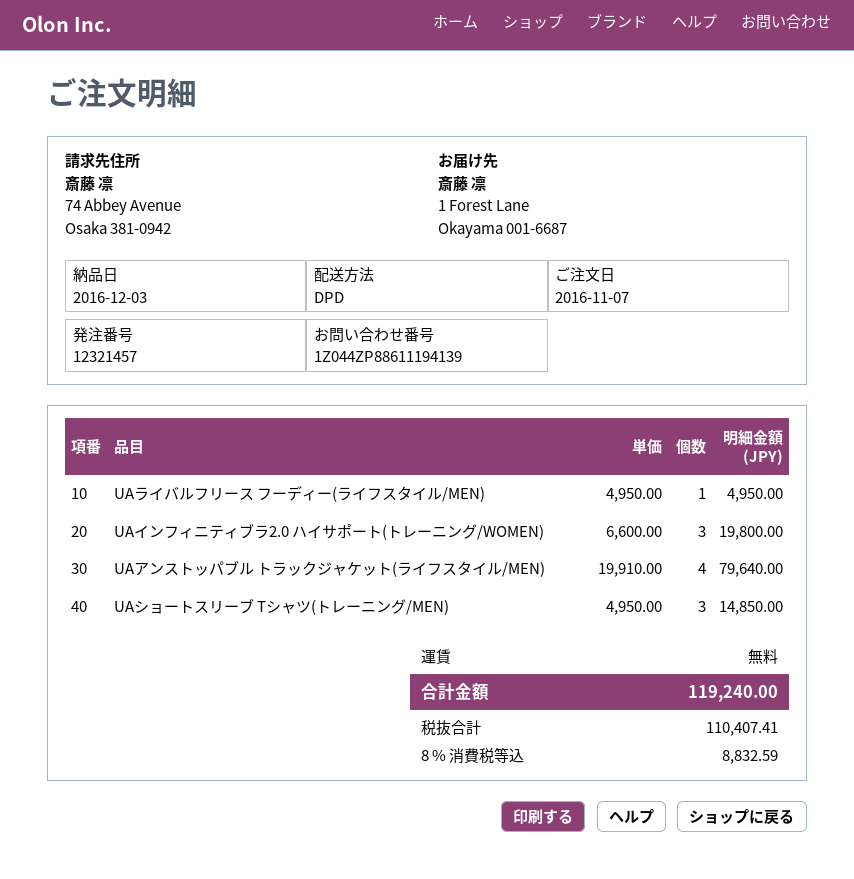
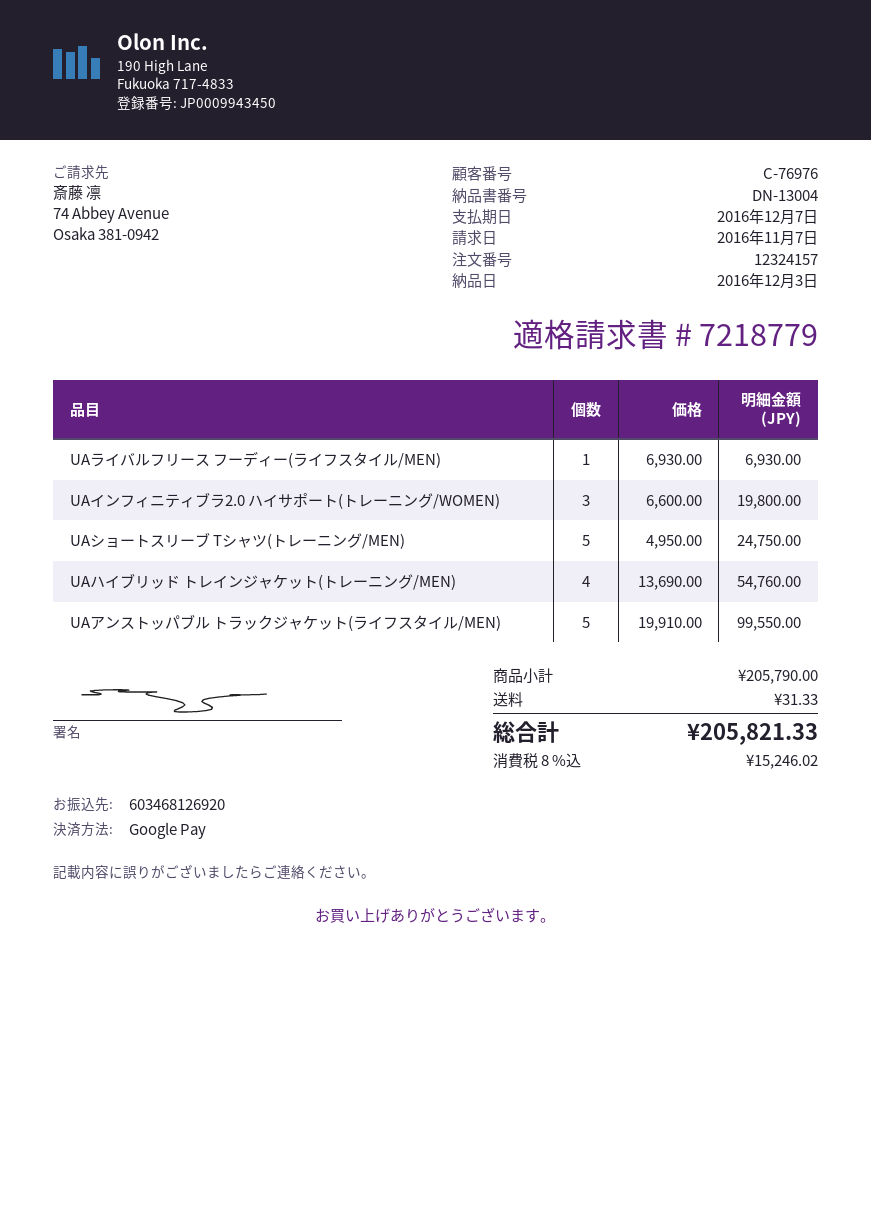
order number: 12321457 -> 12324157
UAライバルフリース フーディー(ライフスタイル/MEN): 1 x 4950.00 = 4950.00 -> 1 x 6930.00 = 6930.00
UAアンストッパブル トラックジャケット(ライフスタイル/MEN): 4 x 19910.00 = 79640.00 -> 5 x 19910.00 = 99550.00
UAショートスリーブ Tシャツ(トレーニング/MEN): 3 x 4950.00 = 14850.00 -> 5 x 4950.00 = 24750.00
UAハイブリッド トレインジャケット(トレーニング/MEN): none -> 4 x 13690.00 = 54760.00
shipping: 0.00 -> 31.33
tax: 8% = 8832.59 -> 8% = 15246.02
total: 119240.00 -> 205821.33

